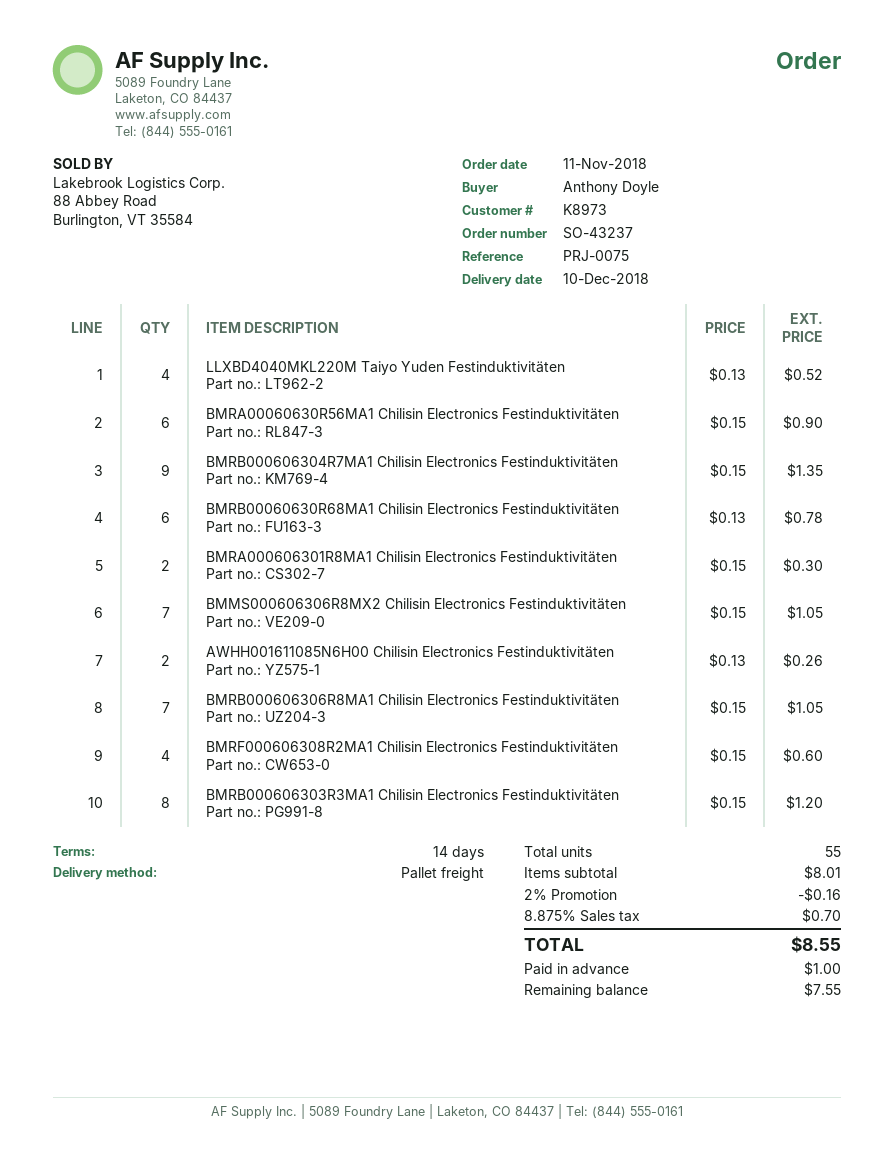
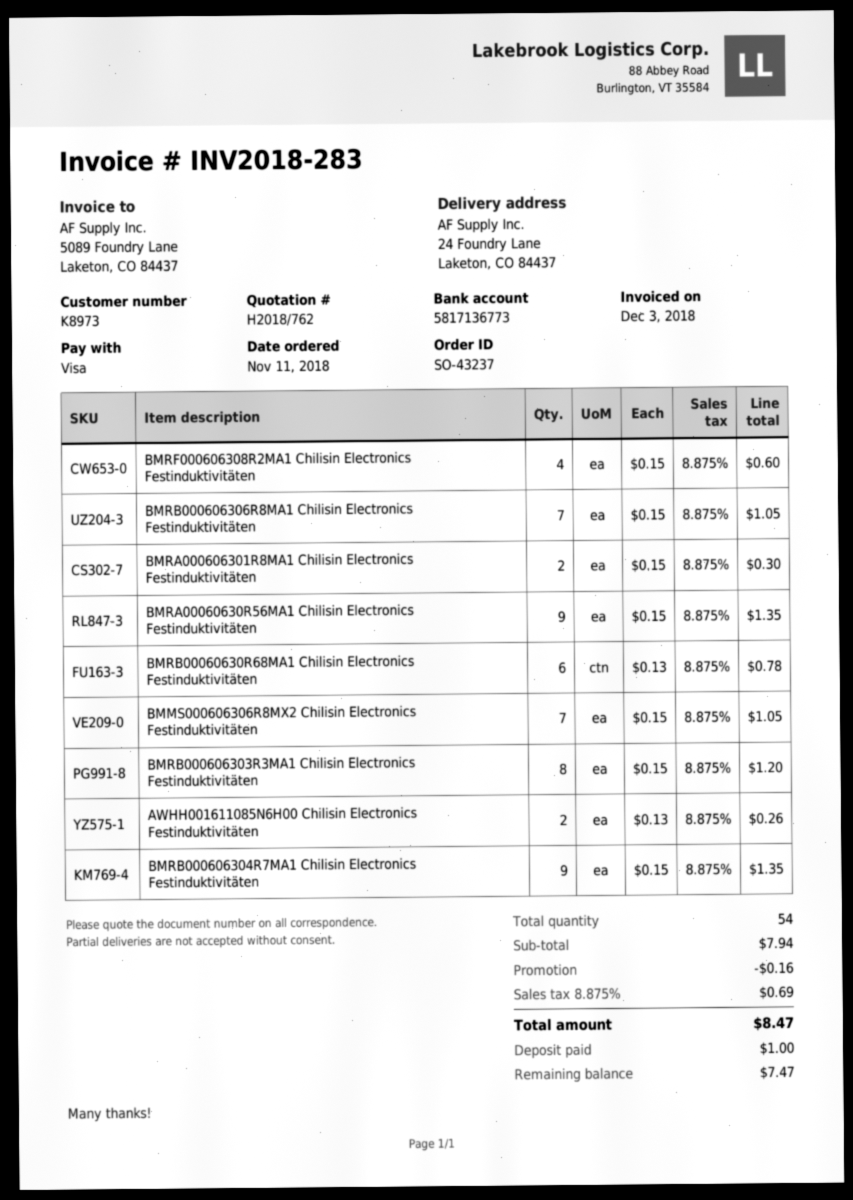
LLXBD4040MKL220M Taiyo Yuden Festinduktivitäten: 4 x 0.13 = 0.52 -> none
BMRA00060630R56MA1 Chilisin Electronics Festinduktivitäten: 6 x 0.15 = 0.90 -> 9 x 0.15 = 1.35
total quantity: 55 -> 54
subtotal: 8.01 -> 7.94
tax: 8.875% = 0.70 -> 8.875% = 0.69
total: 8.55 -> 8.47
balance: 7.55 -> 7.47

